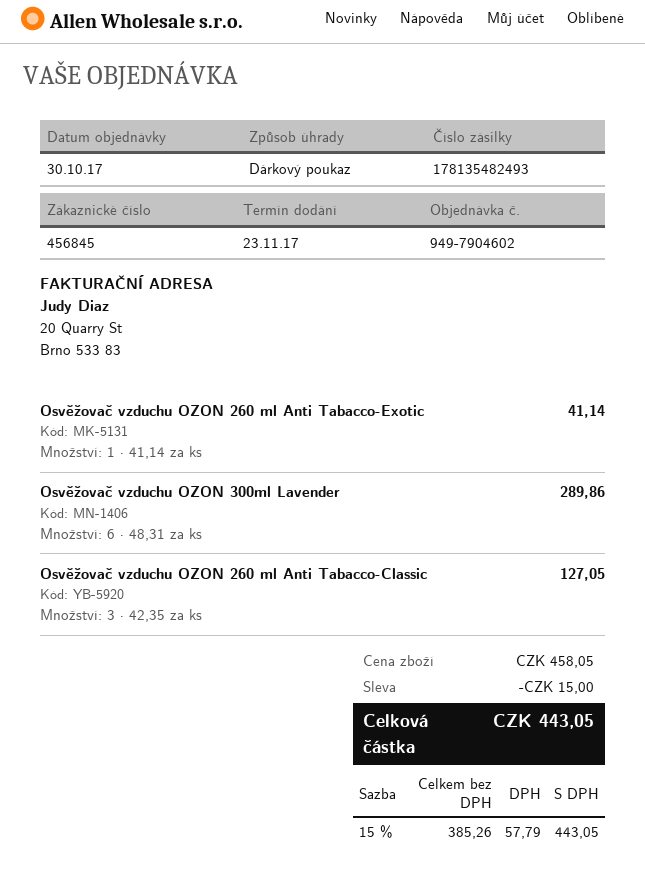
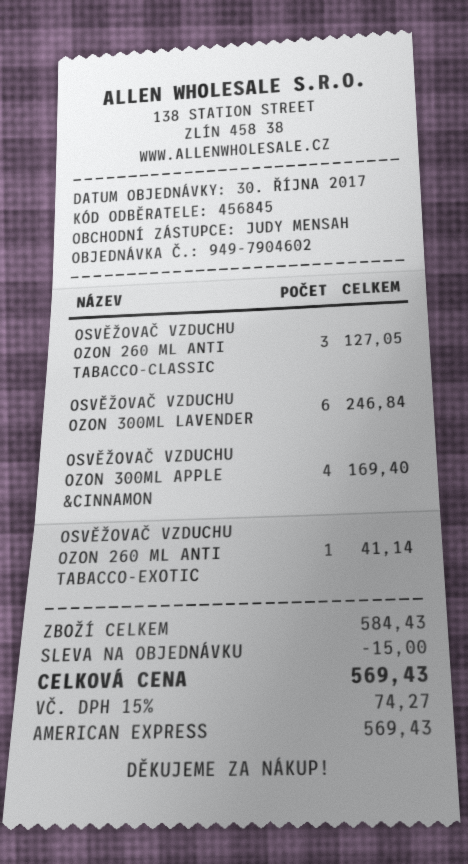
payment method: gift card -> American Express
Osvěžovač vzduchu OZON 300ml Lavender: 6 for 289.86 -> 6 for 246.84
OSVĚŽOVAČ VZDUCHU OZON 300ML APPLE &CINNAMON: none -> 4 for 169.40
subtotal: 458.05 -> 584.43
tax: 15% = 57.79 -> 15% = 74.27
total: 443.05 -> 569.43

